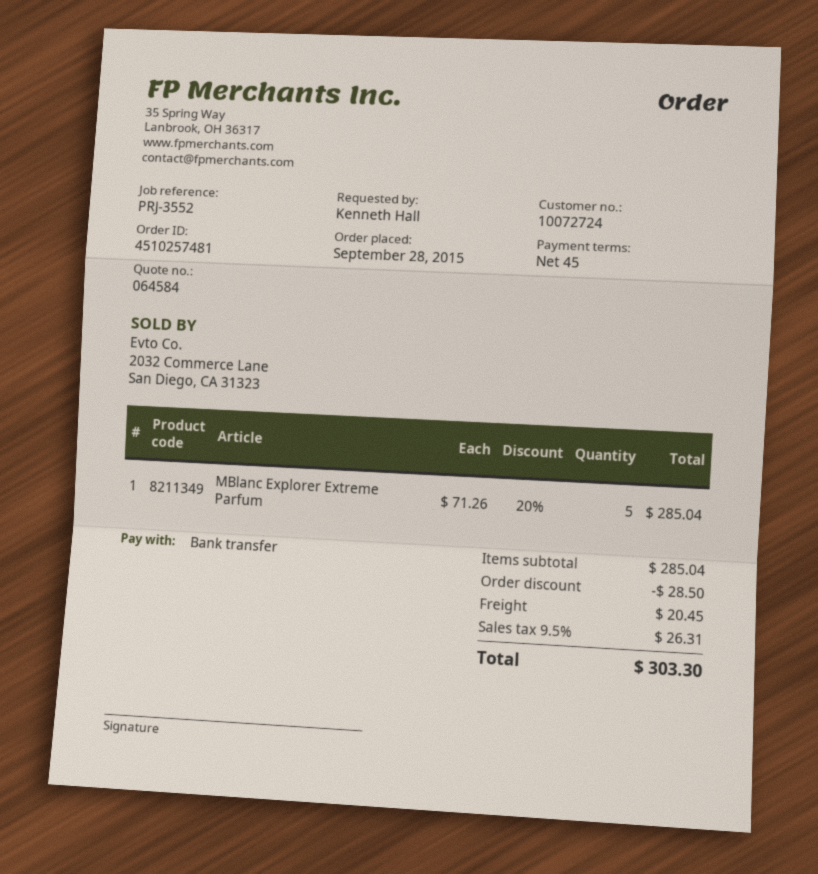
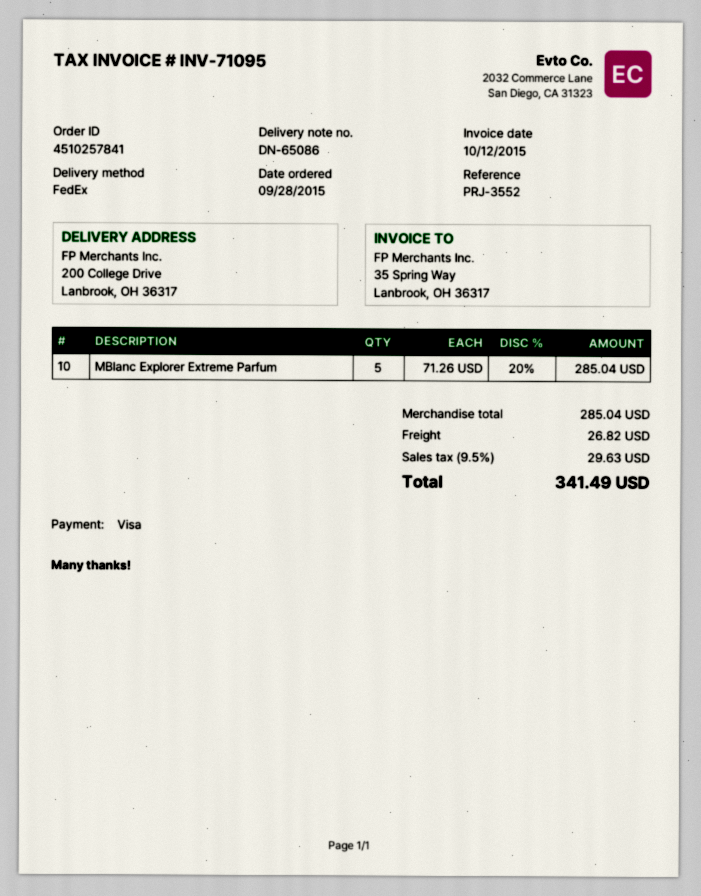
order number: 4510257481 -> 4510257841
payment method: bank transfer -> Visa
discount: 28.50 -> none
shipping: 20.45 -> 26.82
tax: 9.5% = 26.31 -> 9.5% = 29.63
total: 303.30 -> 341.49

